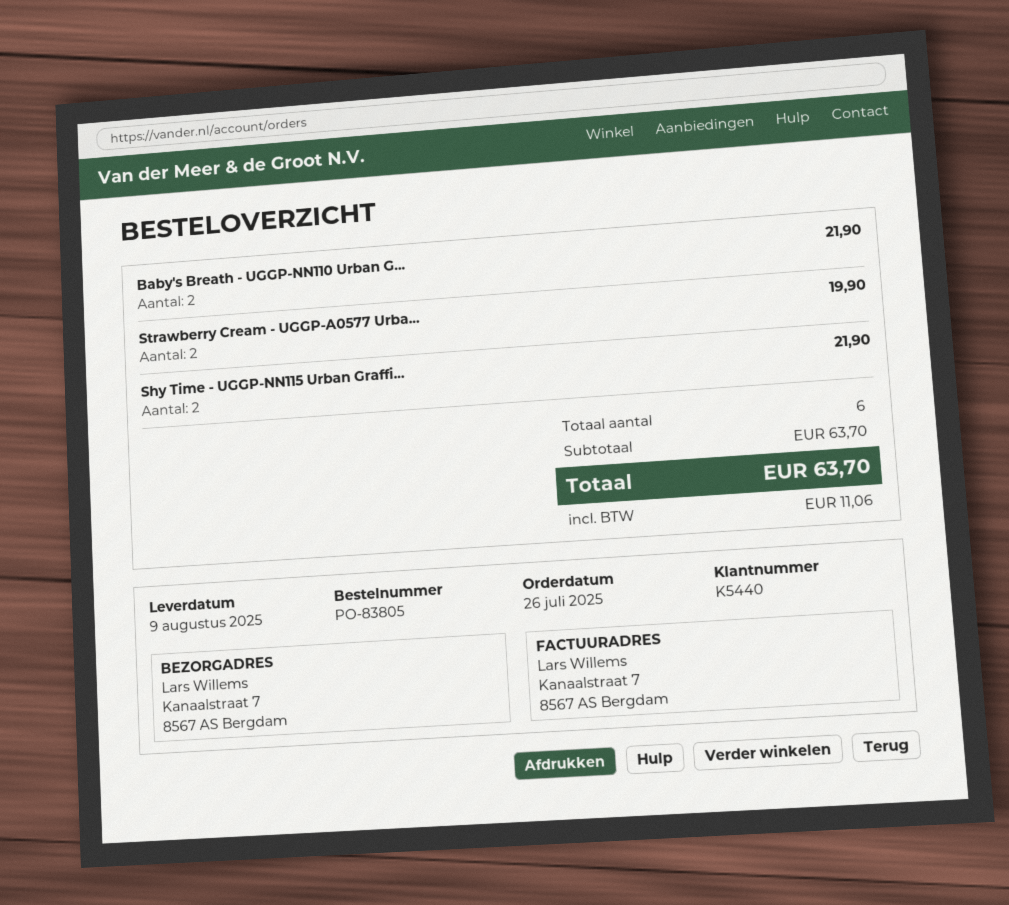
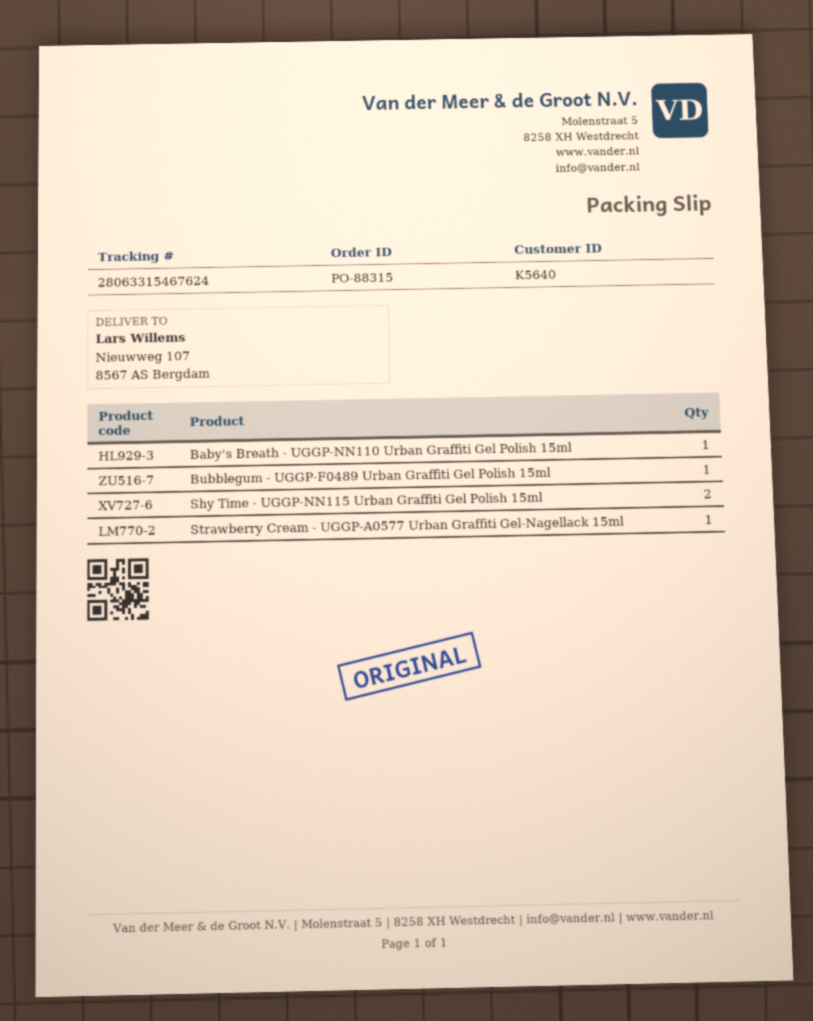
order number: PO-83805 -> PO-88315
customer number: K5440 -> K5640
ship to: Kanaalstraat 7, 8567 AS Bergdam -> Nieuwweg 107, 8567 AS Bergdam
Baby's Breath - UGGP-NN110 Urban G...: 2 -> 1
Strawberry Cream - UGGP-A0577 Urba...: 2 -> 1
Bubblegum - UGGP-F0489 Urban Graffiti Gel Polish 15ml: none -> 1

